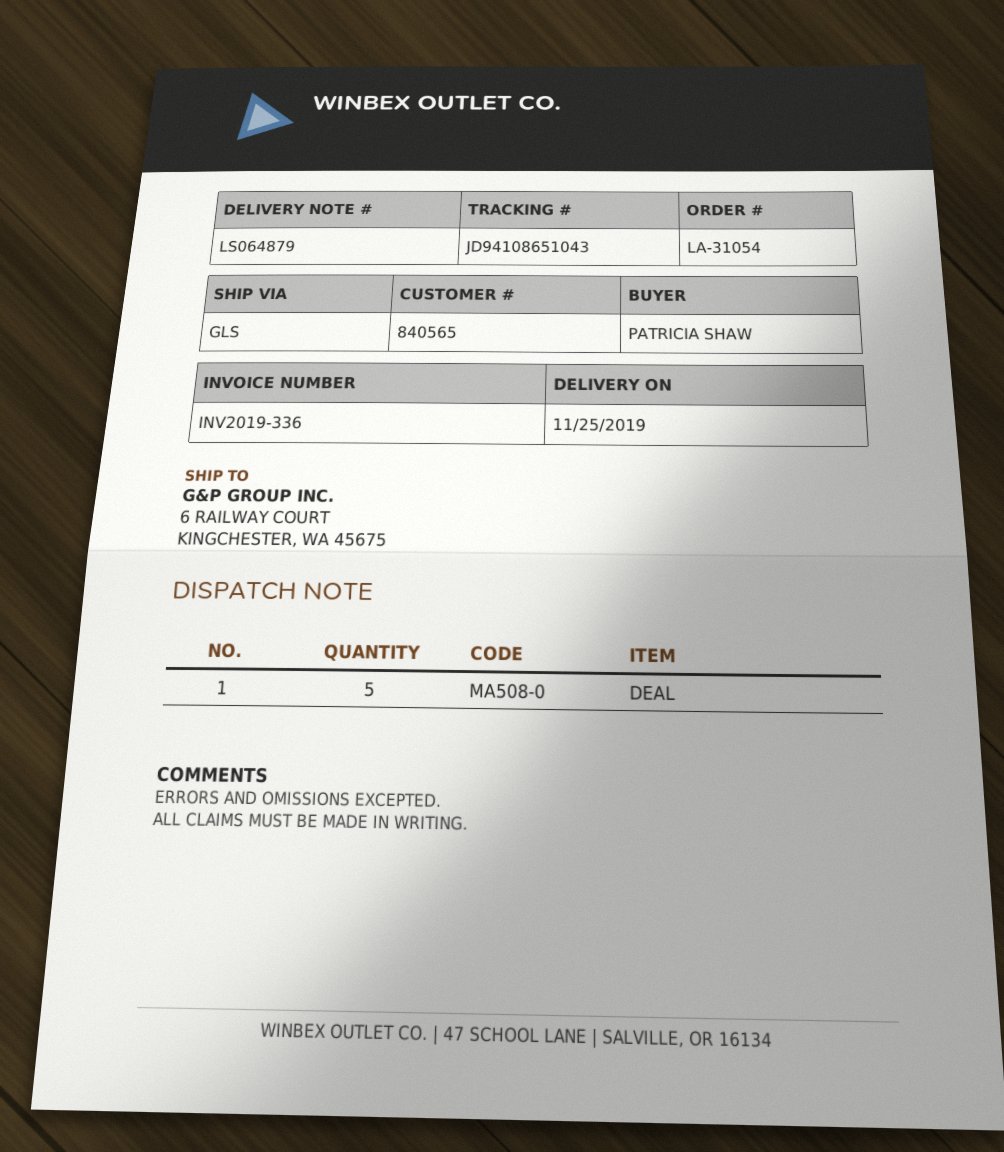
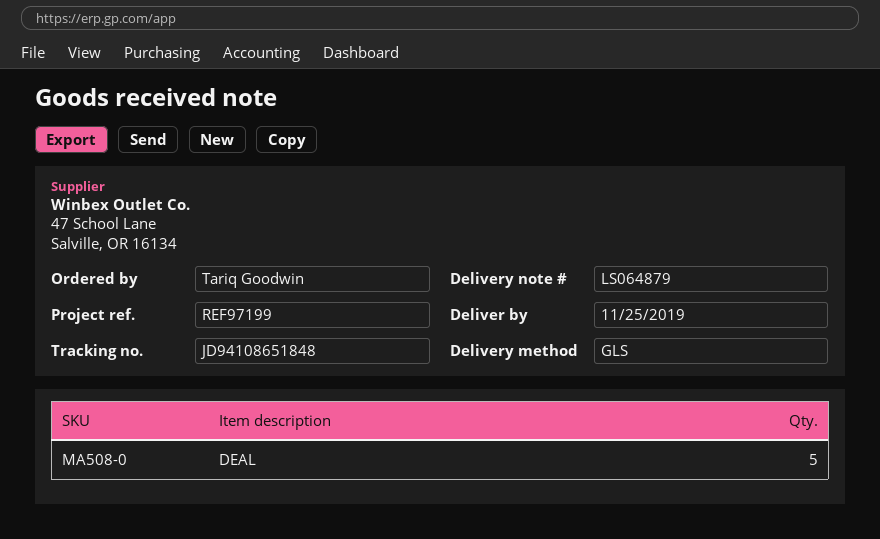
ordered by: PATRICIA SHAW -> Tariq Goodwin
tracking number: JD94108651043 -> JD94108651848

